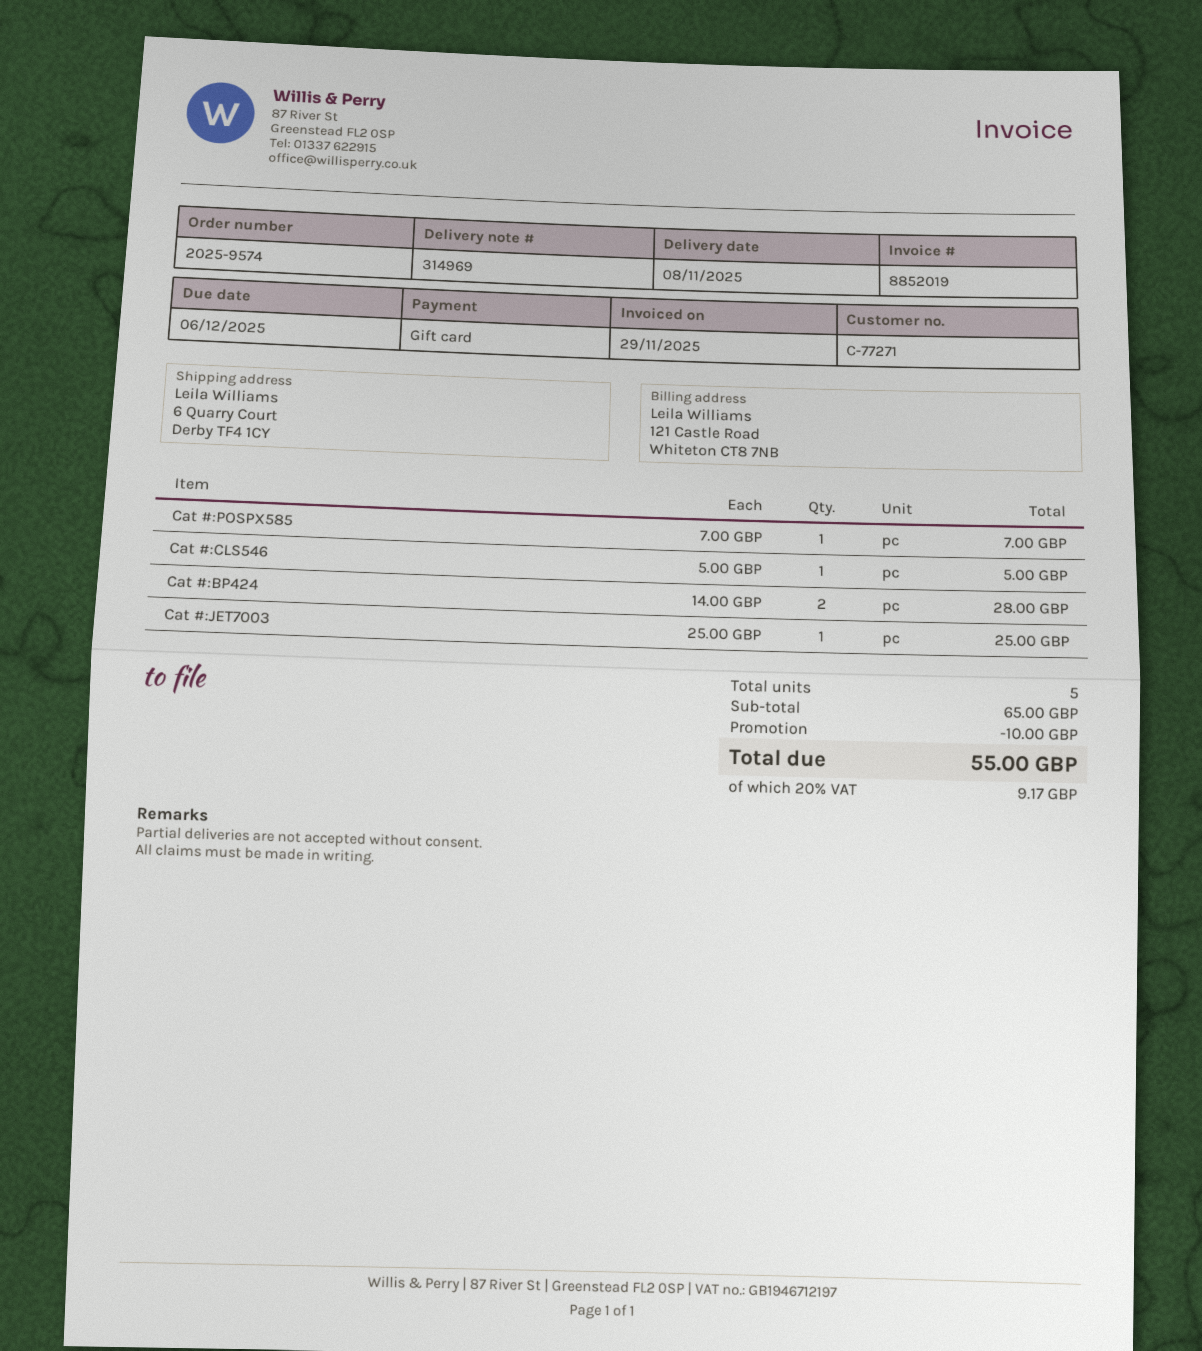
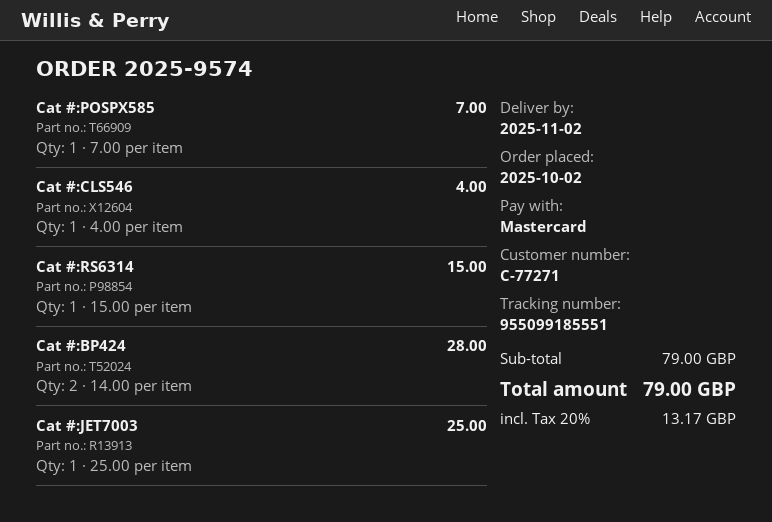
delivery date: 2025-11-08 -> 2025-11-02
payment method: gift card -> Mastercard
Cat #:CLS546: 1 x 5.00 = 5.00 -> 1 x 4.00 = 4.00
Cat #:RS6314: none -> 1 x 15.00 = 15.00
subtotal: 65.00 -> 79.00
discount: 10.00 -> none
tax: 20% = 9.17 -> 20% = 13.17
total: 55.00 -> 79.00

